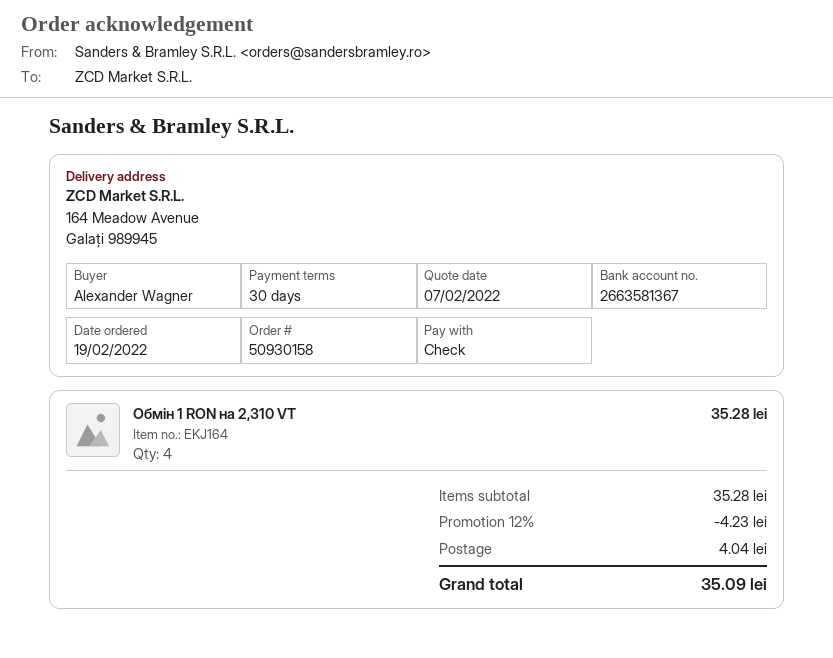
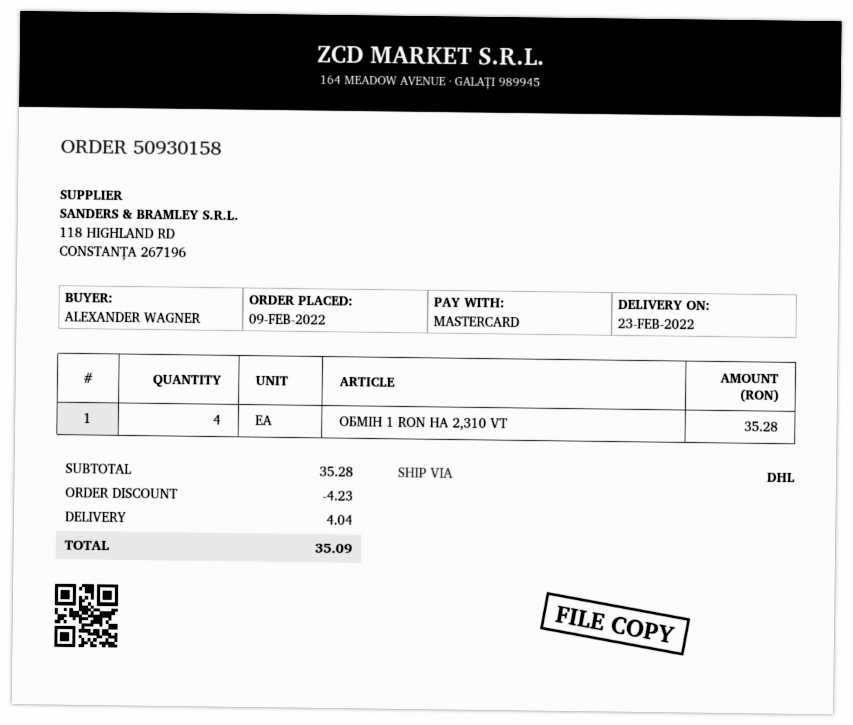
order date: 2022-02-19 -> 2022-02-09
payment method: cheque -> Mastercard

